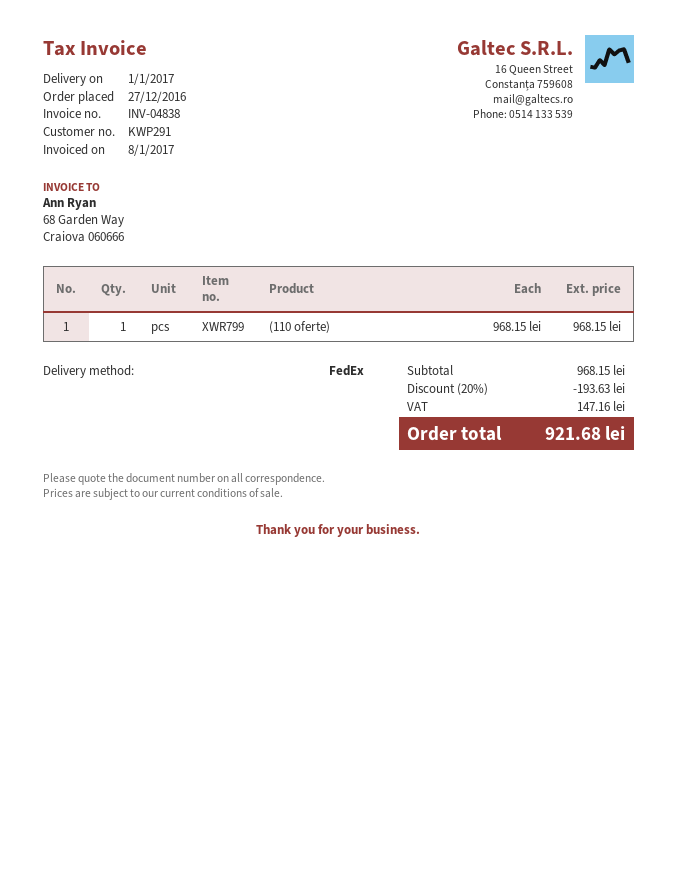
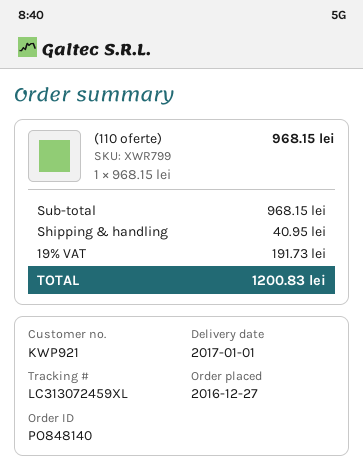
customer number: KWP291 -> KWP921
discount: 20% = 193.63 -> none
shipping: none -> 40.95
tax: 147.16 -> 191.73
total: 921.68 -> 1200.83

